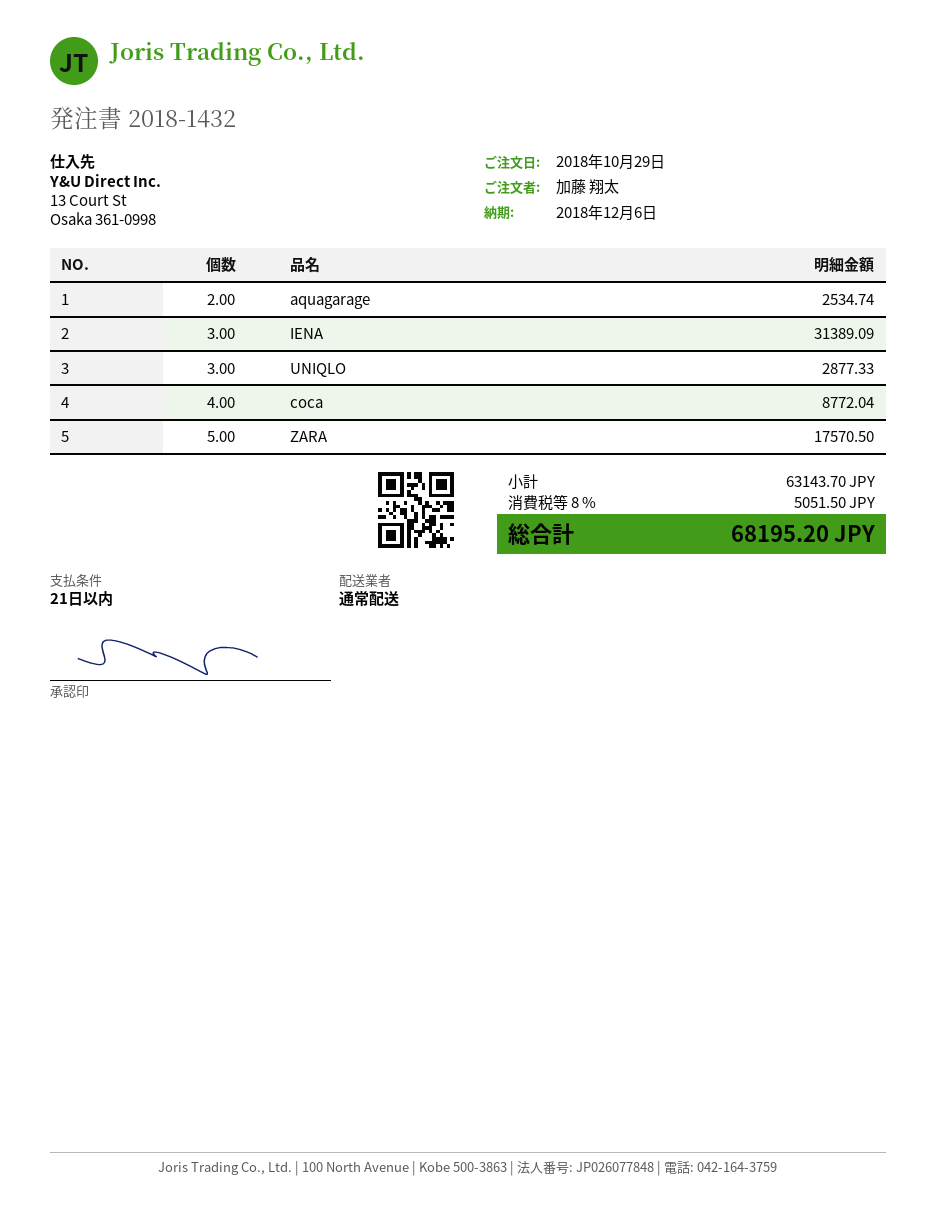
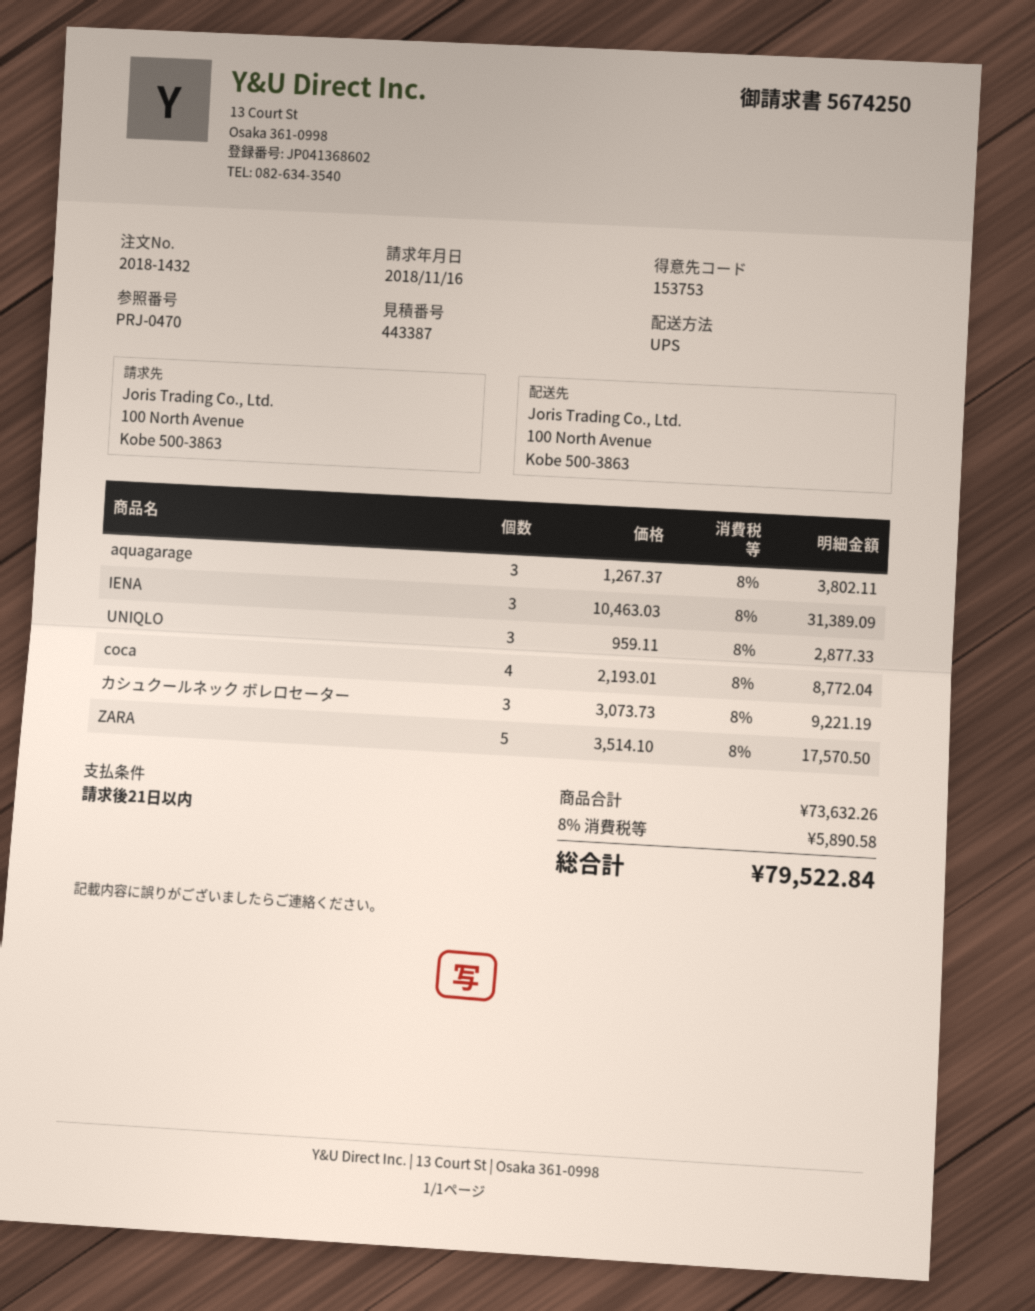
shipping method: standard -> UPS
aquagarage: 2 for 2534.74 -> 3 for 3802.11
カシュクールネック ボレロセーター: none -> 3 for 9221.19
subtotal: 63143.70 -> 73632.26
tax: 8% = 5051.50 -> 8% = 5890.58
total: 68195.20 -> 79522.84

